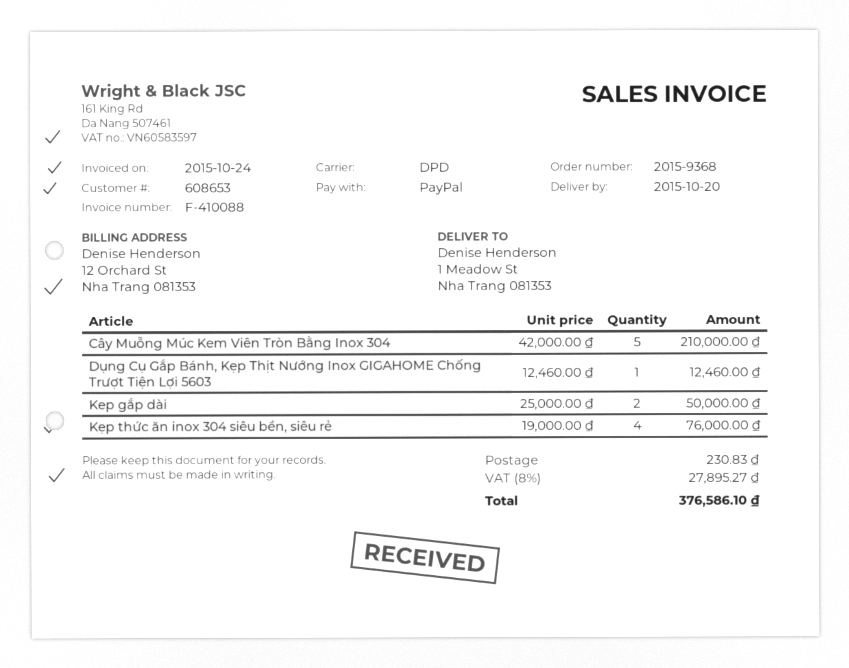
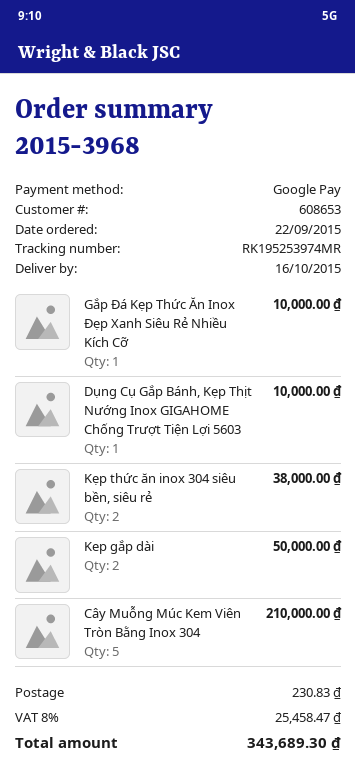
order number: 2015-9368 -> 2015-3968
delivery date: 2015-10-20 -> 2015-10-16
payment method: PayPal -> Google Pay
Dụng Cụ Gắp Bánh, Kẹp Thịt Nướng Inox GIGAHOME Chống Trượt Tiện Lợi 5603: 1 for 12460.00 -> 1 for 10000.00
Kẹp thức ăn inox 304 siêu bền, siêu rẻ: 4 for 76000.00 -> 2 for 38000.00
Gắp Đá Kẹp Thức Ăn Inox Đẹp Xanh Siêu Rẻ Nhiều Kích Cỡ: none -> 1 for 10000.00
tax: 8% = 27895.27 -> 8% = 25458.47
total: 376586.10 -> 343689.30

